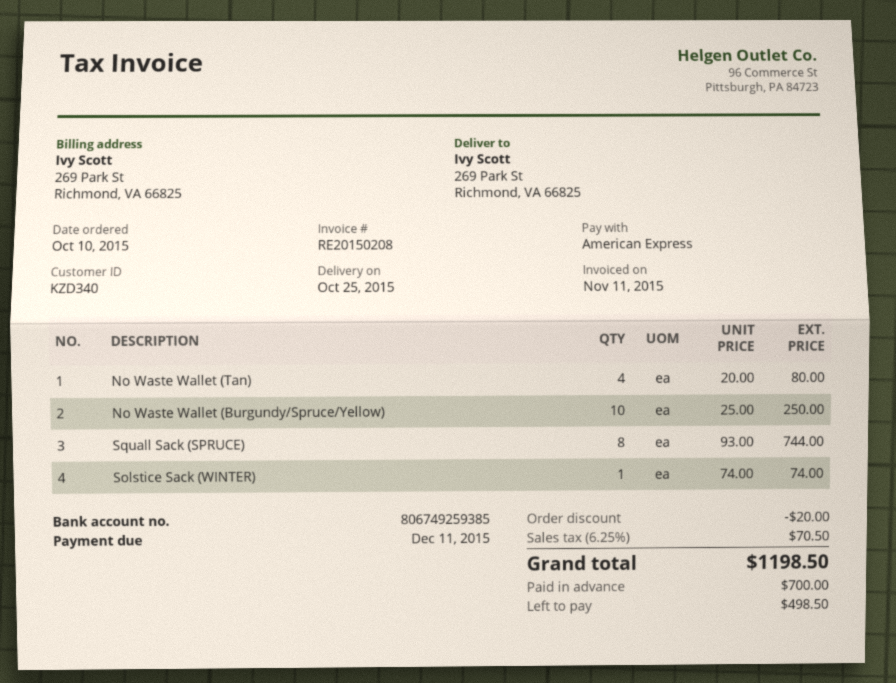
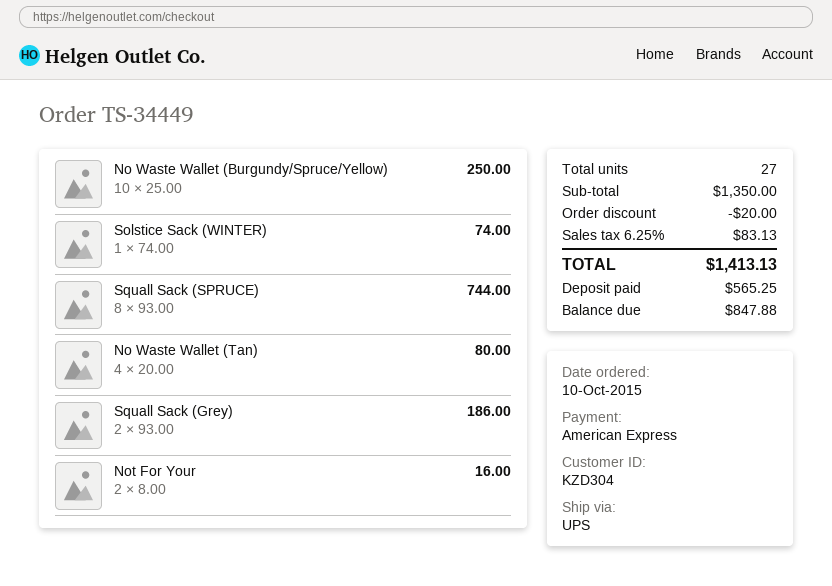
customer number: KZD340 -> KZD304
Squall Sack (Grey): none -> 2 x 93.00 = 186.00
Not For Your: none -> 2 x 8.00 = 16.00
tax: 6.25% = 70.50 -> 6.25% = 83.13
total: 1198.50 -> 1413.13
deposit: 700.00 -> 565.25
balance: 498.50 -> 847.88

